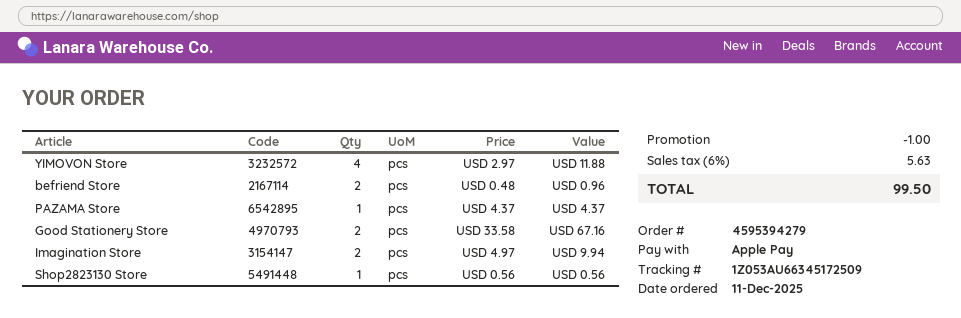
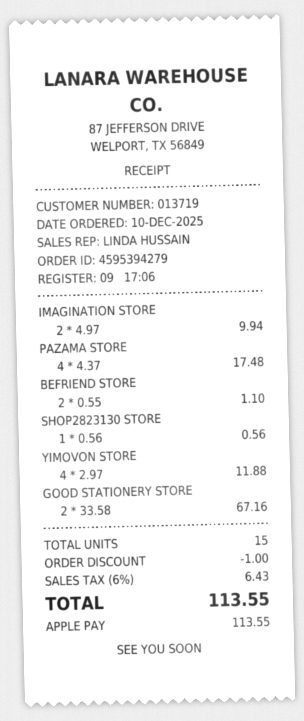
order date: 2025-12-11 -> 2025-12-10
befriend Store: 2 x 0.48 = 0.96 -> 2 x 0.55 = 1.10
PAZAMA Store: 1 x 4.37 = 4.37 -> 4 x 4.37 = 17.48
tax: 6% = 5.63 -> 6% = 6.43
total: 99.50 -> 113.55

